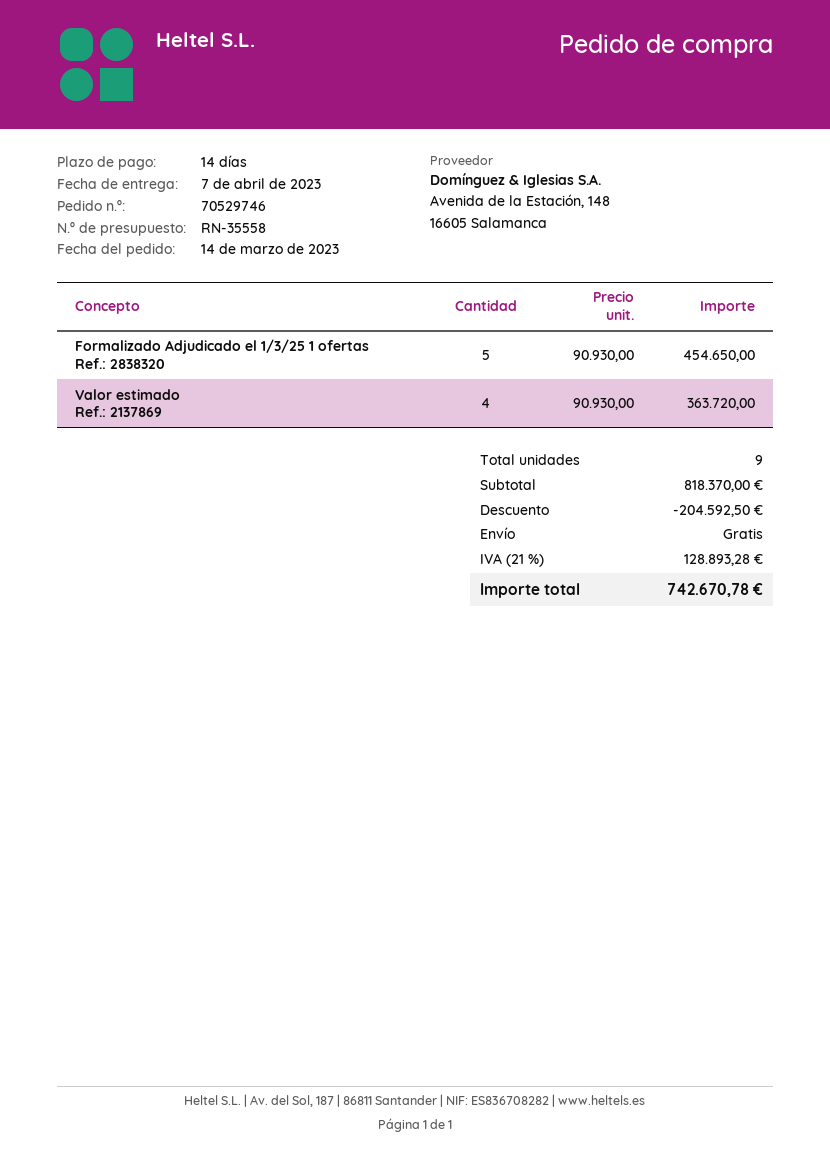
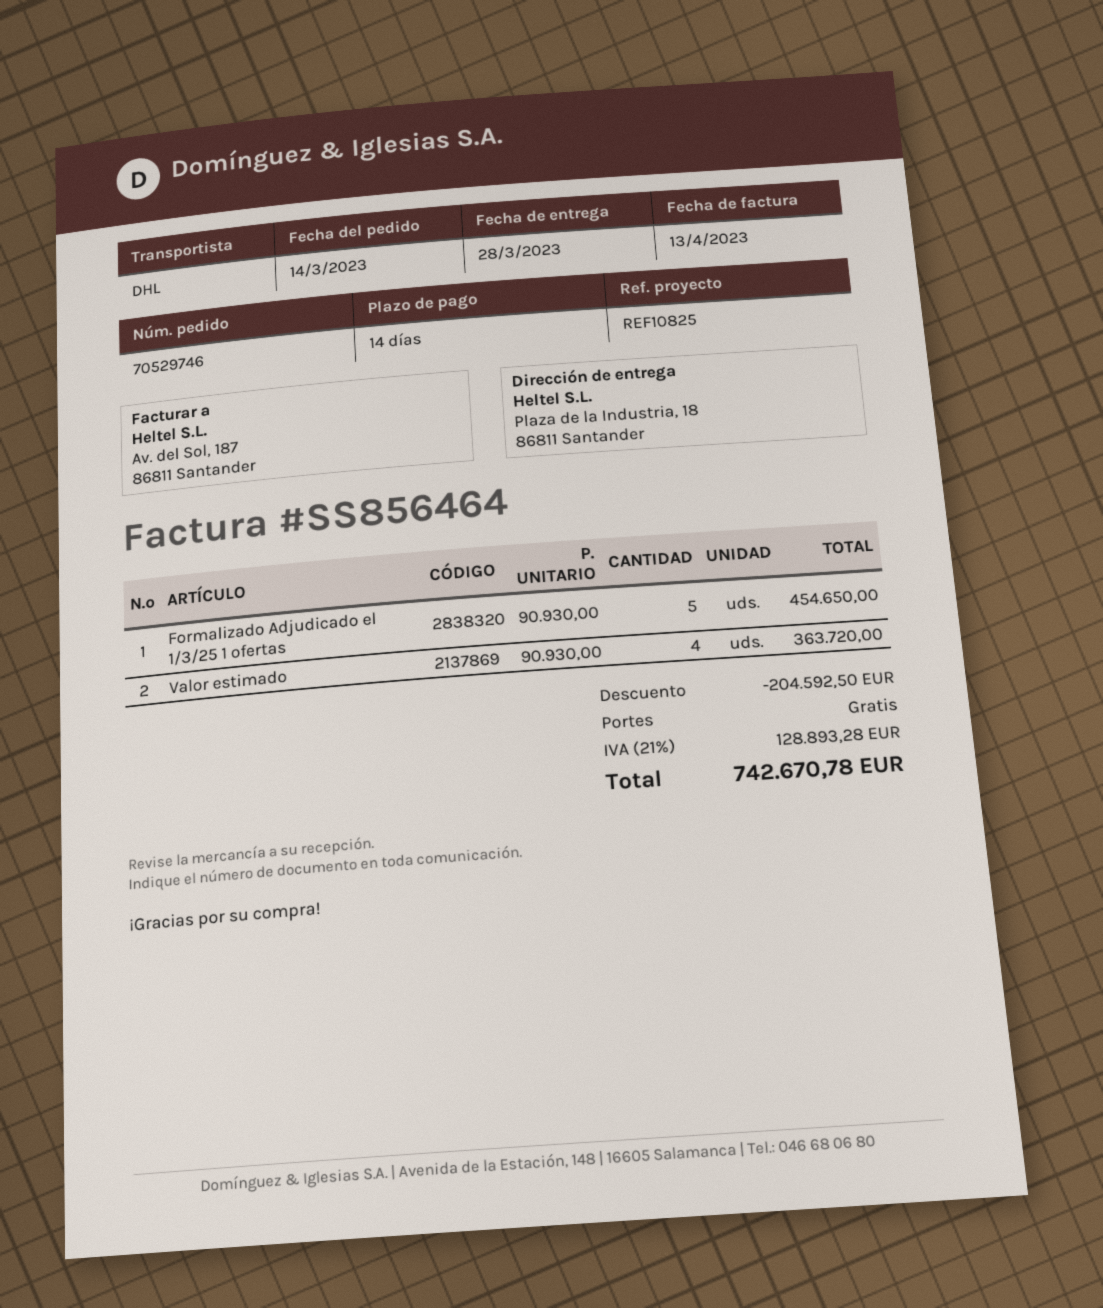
delivery date: 2023-04-07 -> 2023-03-28

